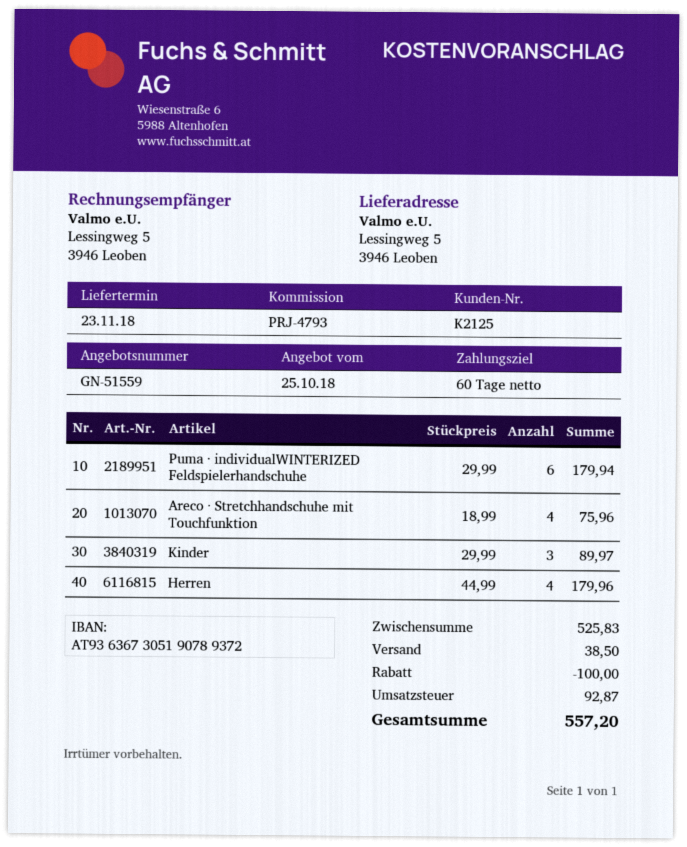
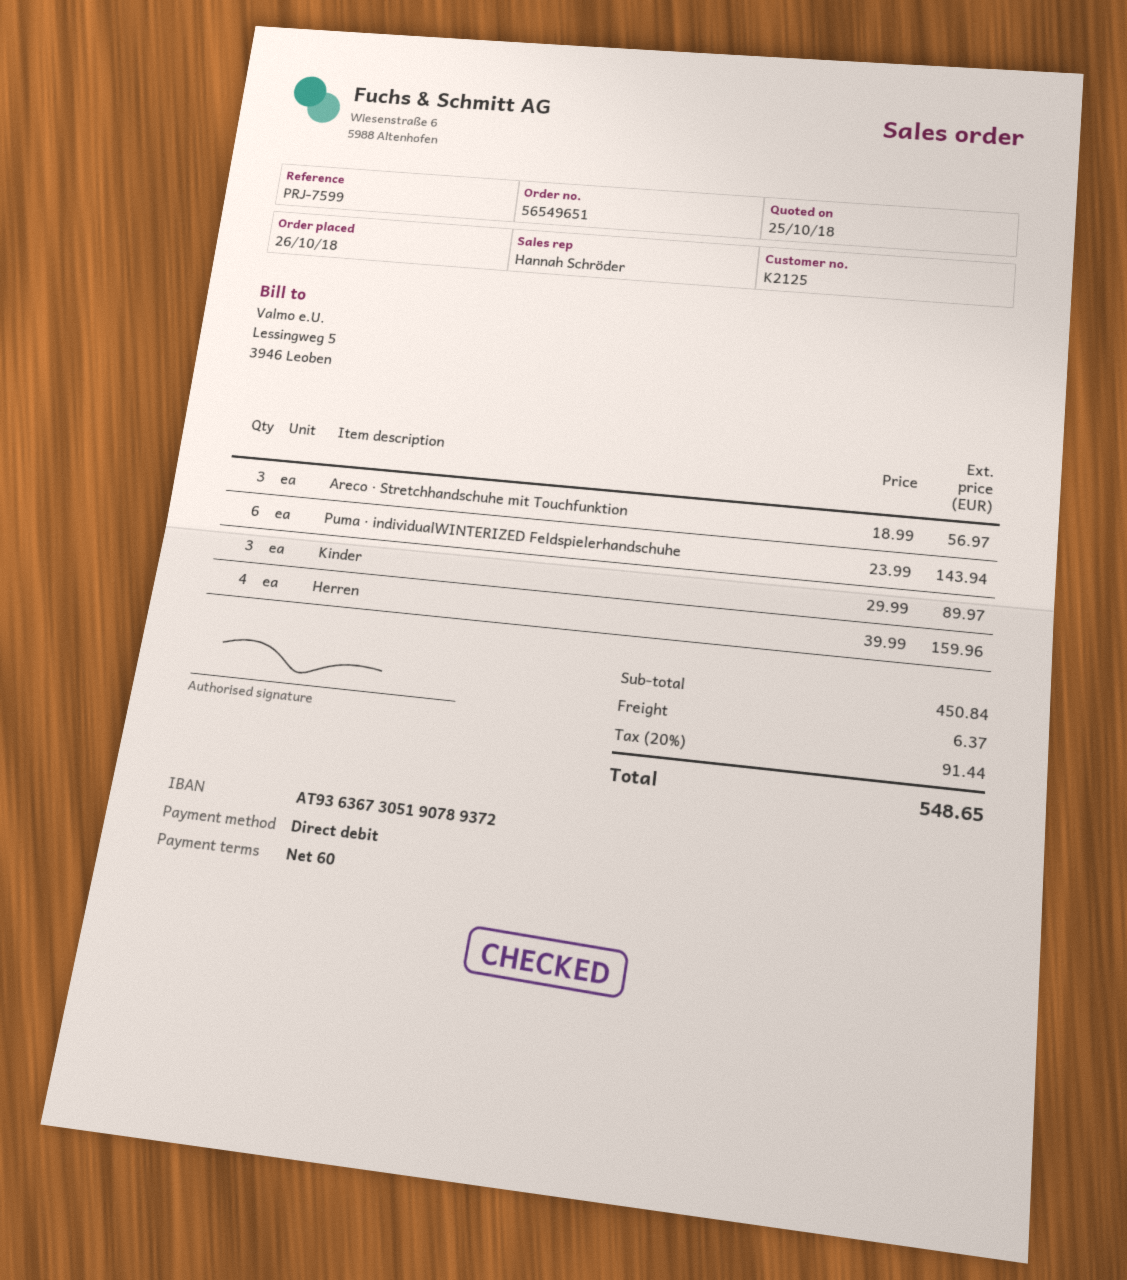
reference: PRJ-4793 -> PRJ-7599
Puma · individualWINTERIZED Feldspielerhandschuhe: 6 x 29.99 = 179.94 -> 6 x 23.99 = 143.94
Areco · Stretchhandschuhe mit Touchfunktion: 4 x 18.99 = 75.96 -> 3 x 18.99 = 56.97
Herren: 4 x 44.99 = 179.96 -> 4 x 39.99 = 159.96
subtotal: 525.83 -> 450.84
discount: 100.00 -> none
shipping: 38.50 -> 6.37
tax: 92.87 -> 91.44
total: 557.20 -> 548.65

